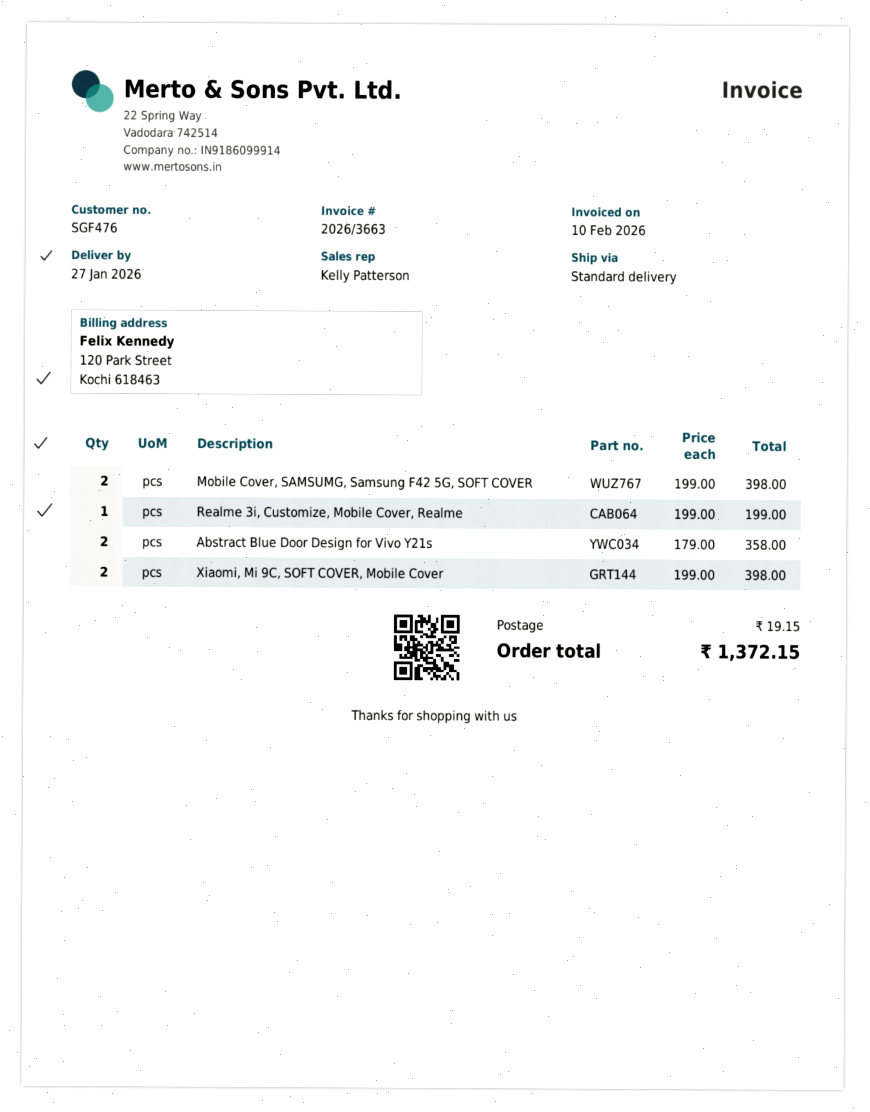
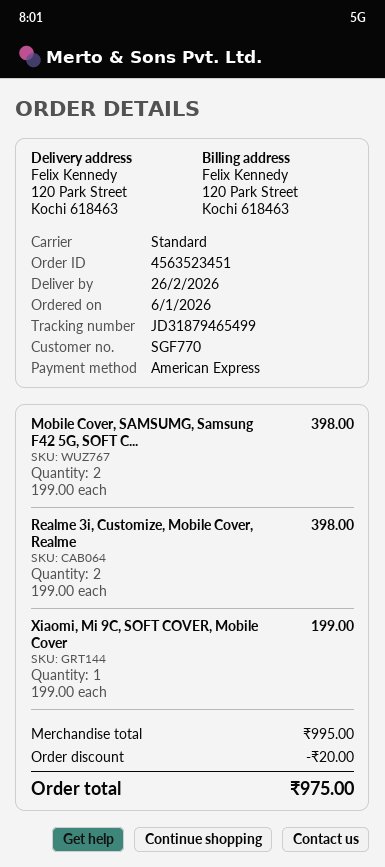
delivery date: 2026-01-27 -> 2026-02-26
customer number: SGF476 -> SGF770
Realme 3i, Customize, Mobile Cover, Realme: 1 x 199.00 = 199.00 -> 2 x 199.00 = 398.00
Abstract Blue Door Design for Vivo Y21s: 2 x 179.00 = 358.00 -> none
Xiaomi, Mi 9C, SOFT COVER, Mobile Cover: 2 x 199.00 = 398.00 -> 1 x 199.00 = 199.00
discount: none -> 20.00
shipping: 19.15 -> none
total: 1372.15 -> 975.00

